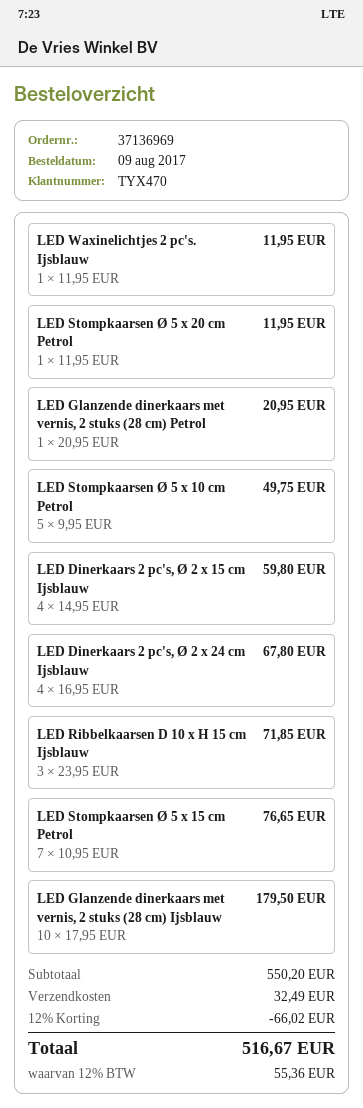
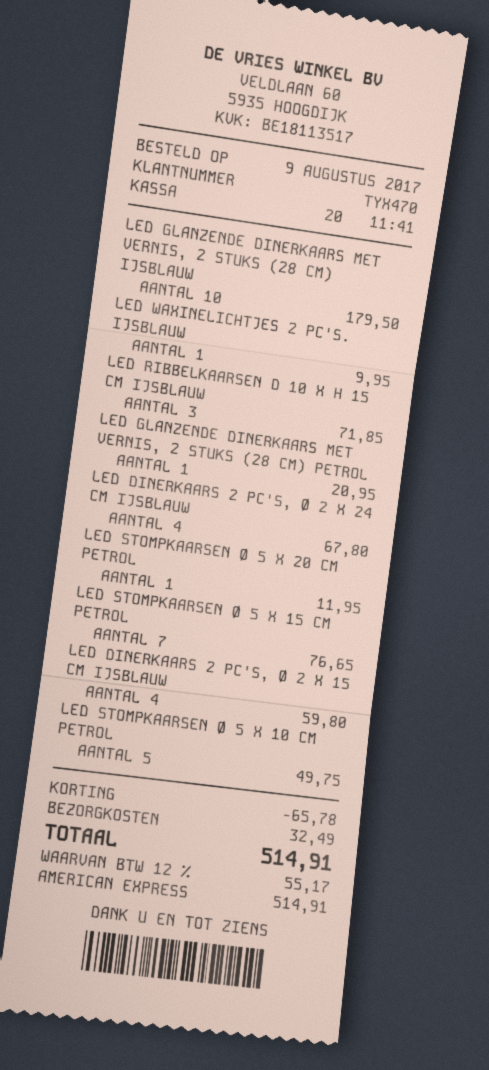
LED Waxinelichtjes 2 pc's. Ijsblauw: 1 for 11.95 -> 1 for 9.95
discount: 66.02 -> 65.78
tax: 12% = 55.36 -> 12% = 55.17
total: 516.67 -> 514.91

